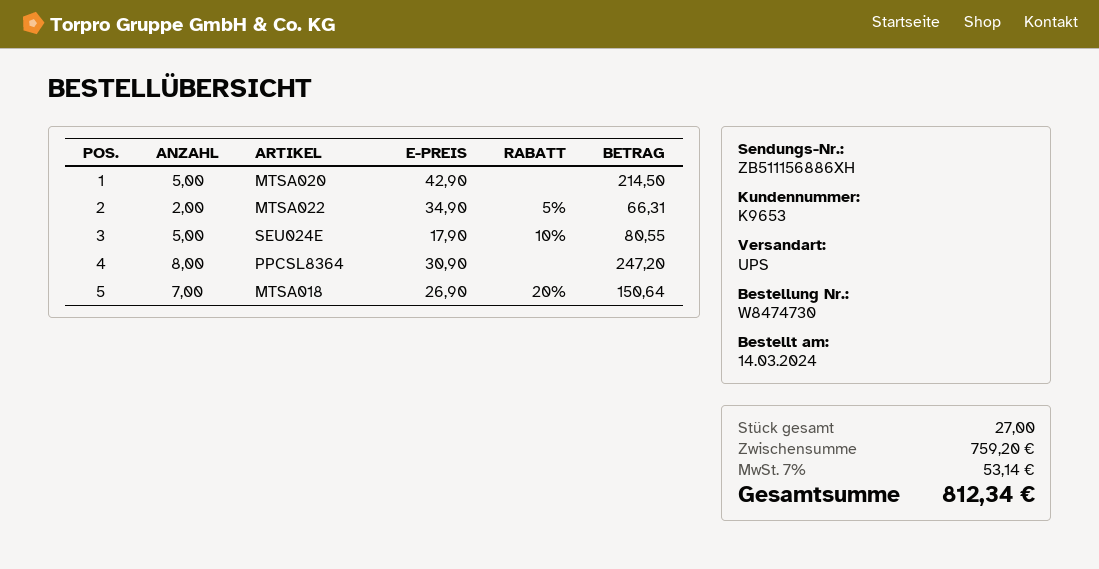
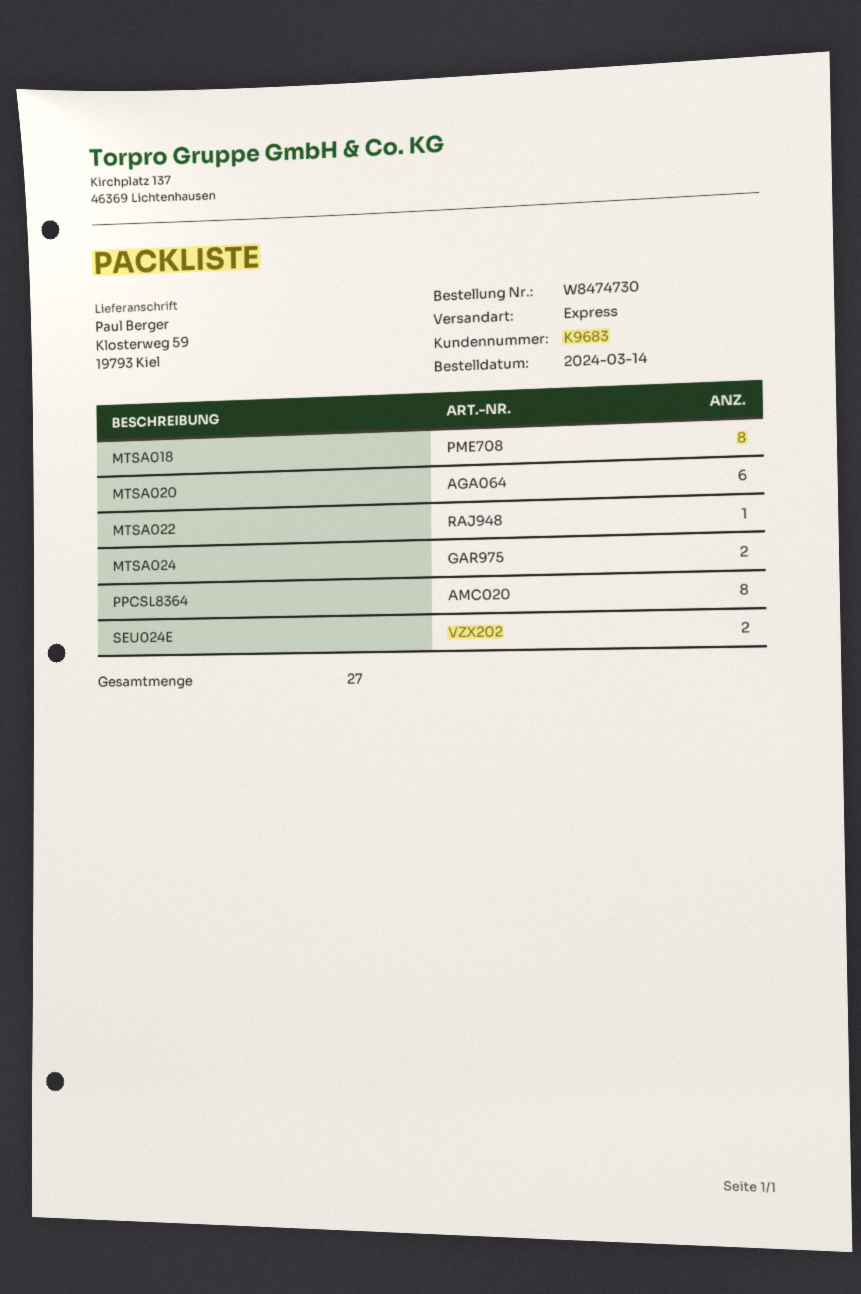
customer number: K9653 -> K9683
shipping method: UPS -> express
MTSA020: 5 -> 6
MTSA022: 2 -> 1
SEU024E: 5 -> 2
MTSA018: 7 -> 8
MTSA024: none -> 2

